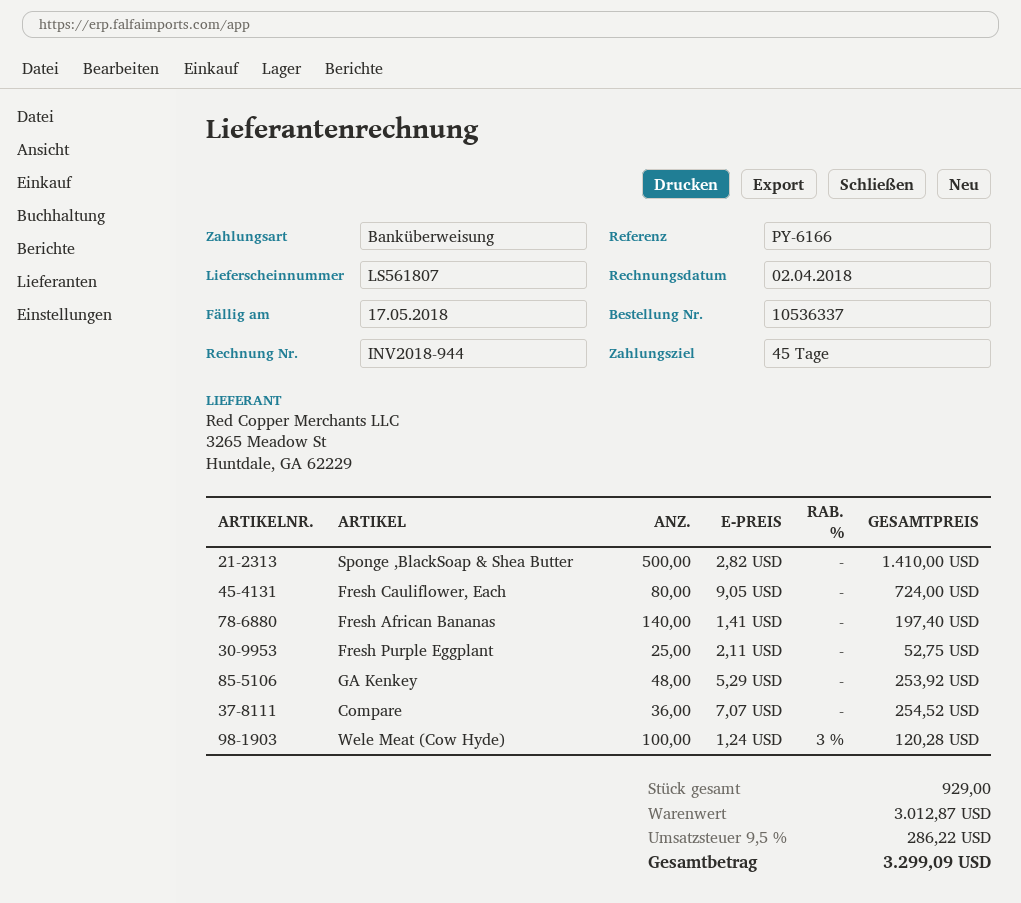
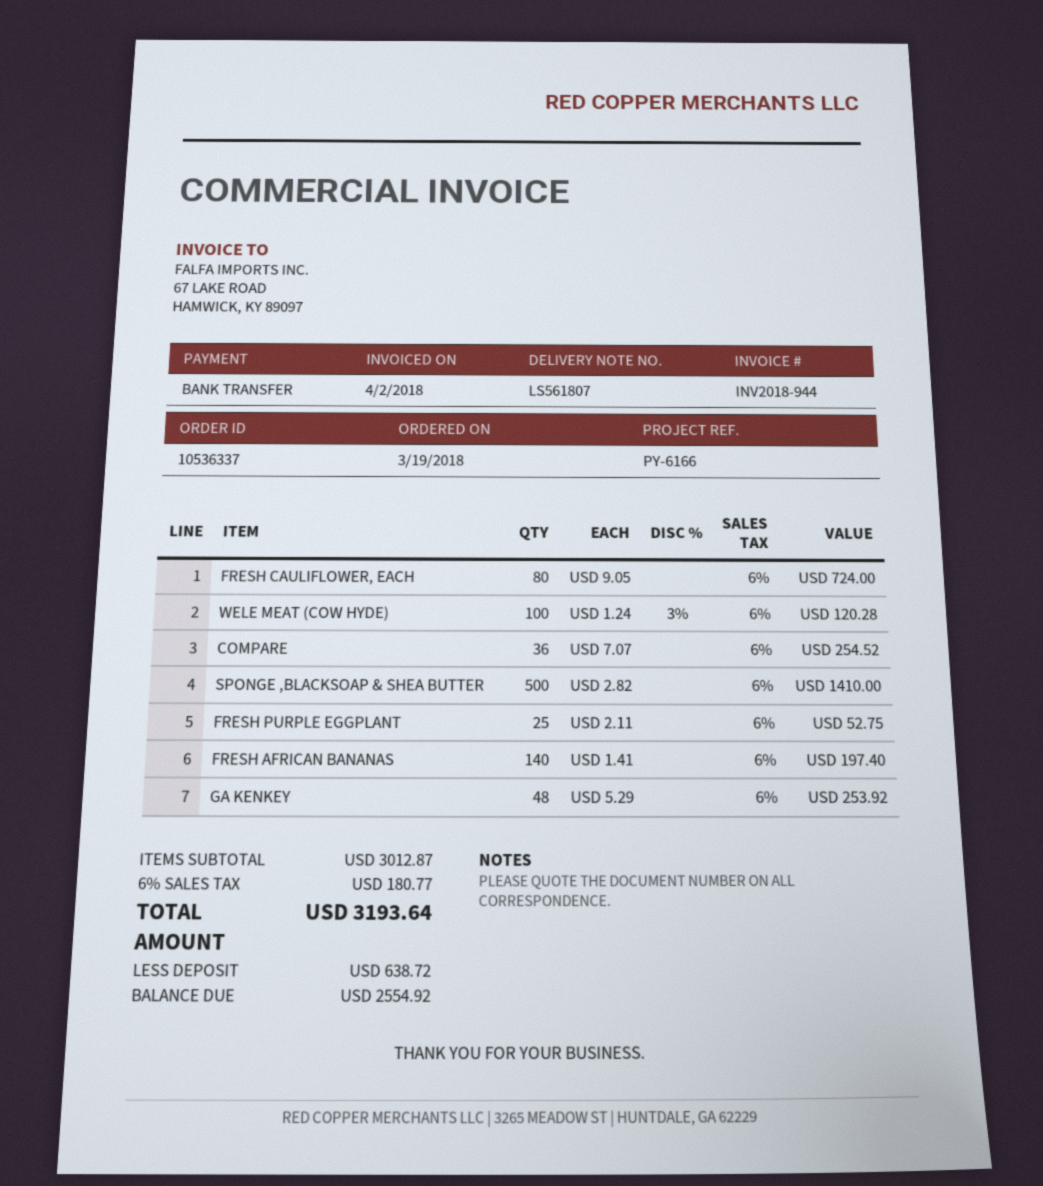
tax: 9.5% = 286.22 -> 6% = 180.77
total: 3299.09 -> 3193.64

